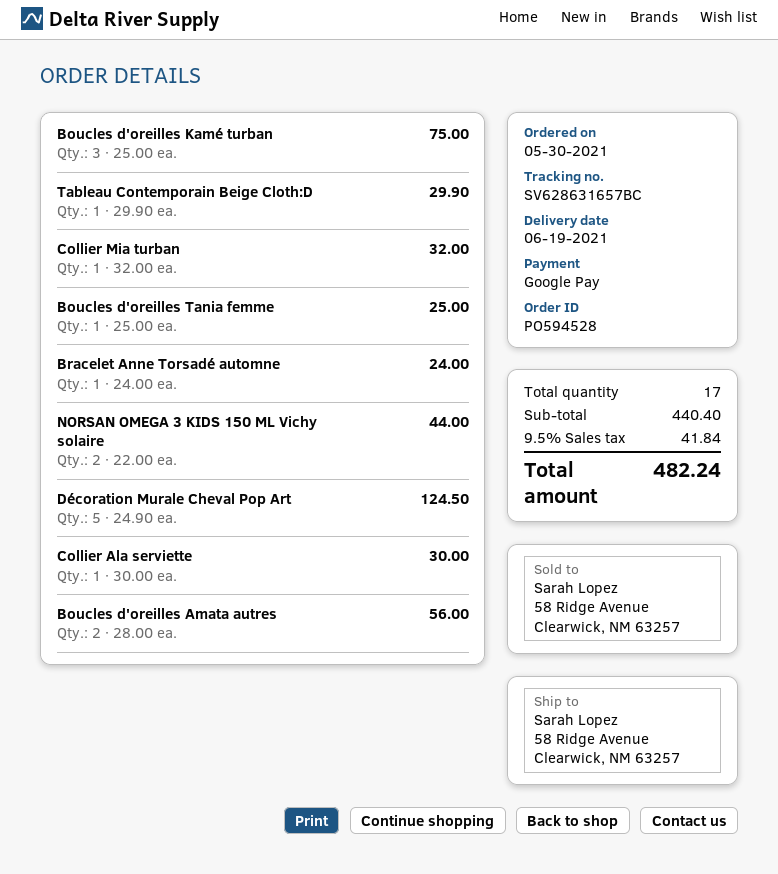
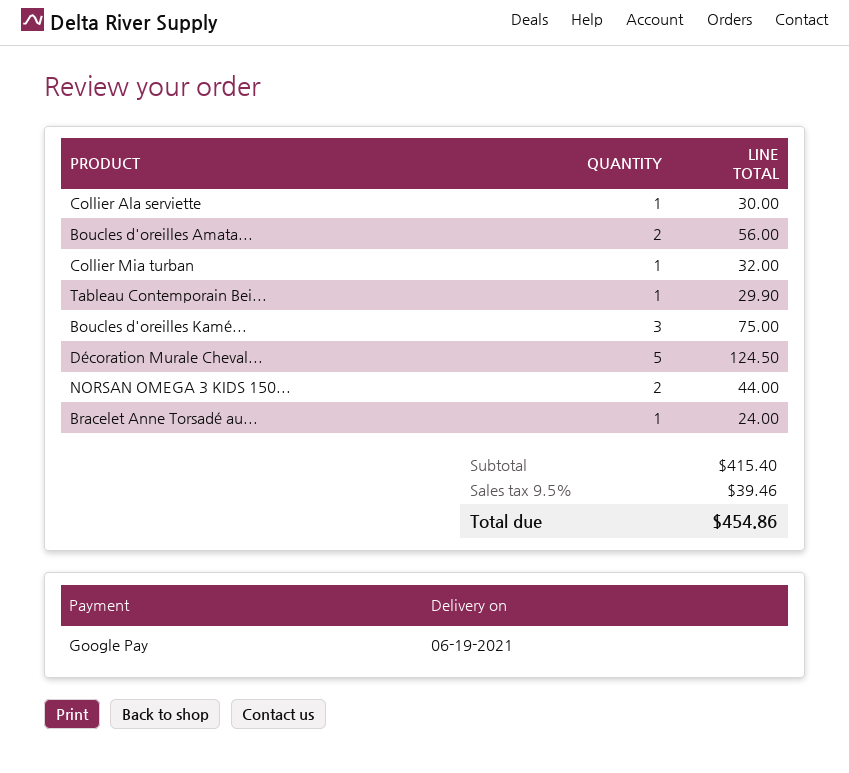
Boucles d'oreilles Tania femme: 1 for 25.00 -> none
subtotal: 440.40 -> 415.40
tax: 9.5% = 41.84 -> 9.5% = 39.46
total: 482.24 -> 454.86

